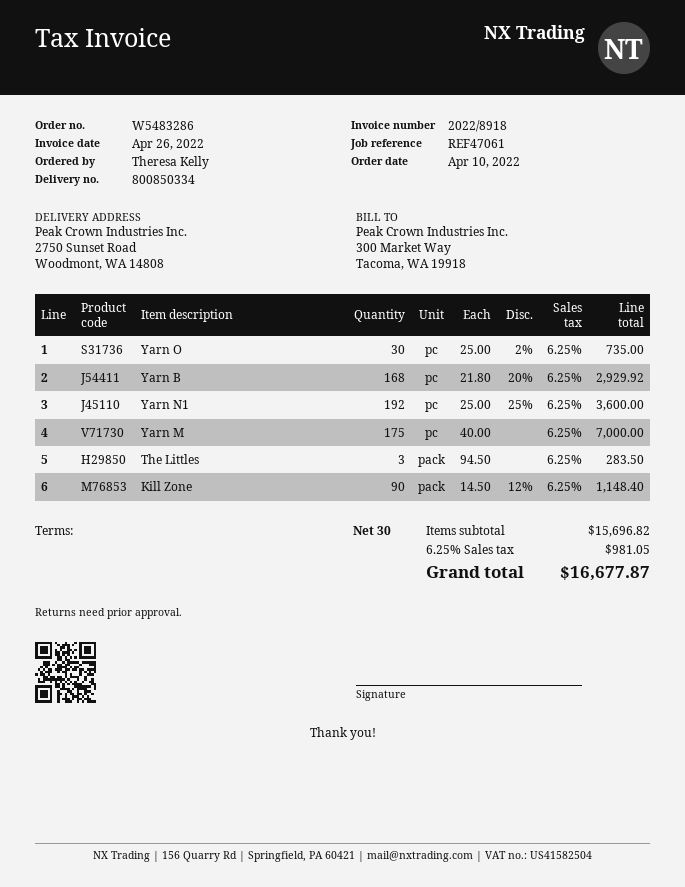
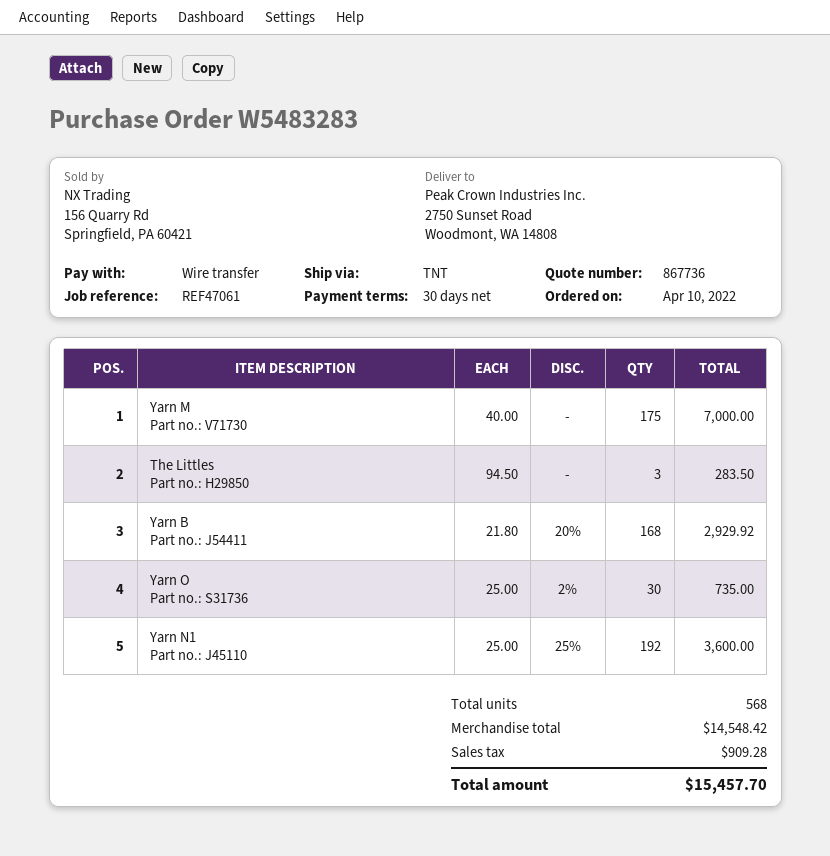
order number: W5483286 -> W5483283
Kill Zone: 90 x 14.50 - 12% = 1148.40 -> none
subtotal: 15696.82 -> 14548.42
tax: 981.05 -> 909.28
total: 16677.87 -> 15457.70

